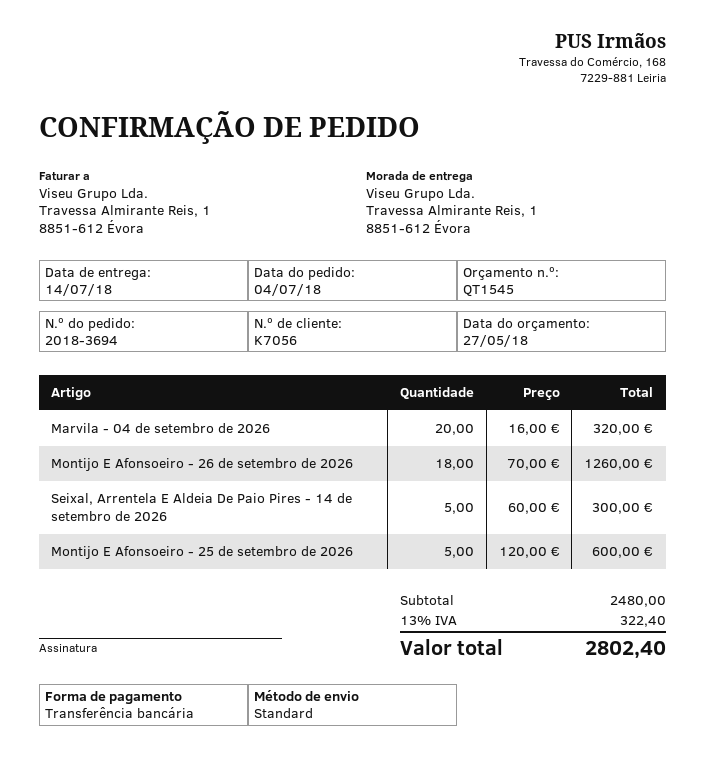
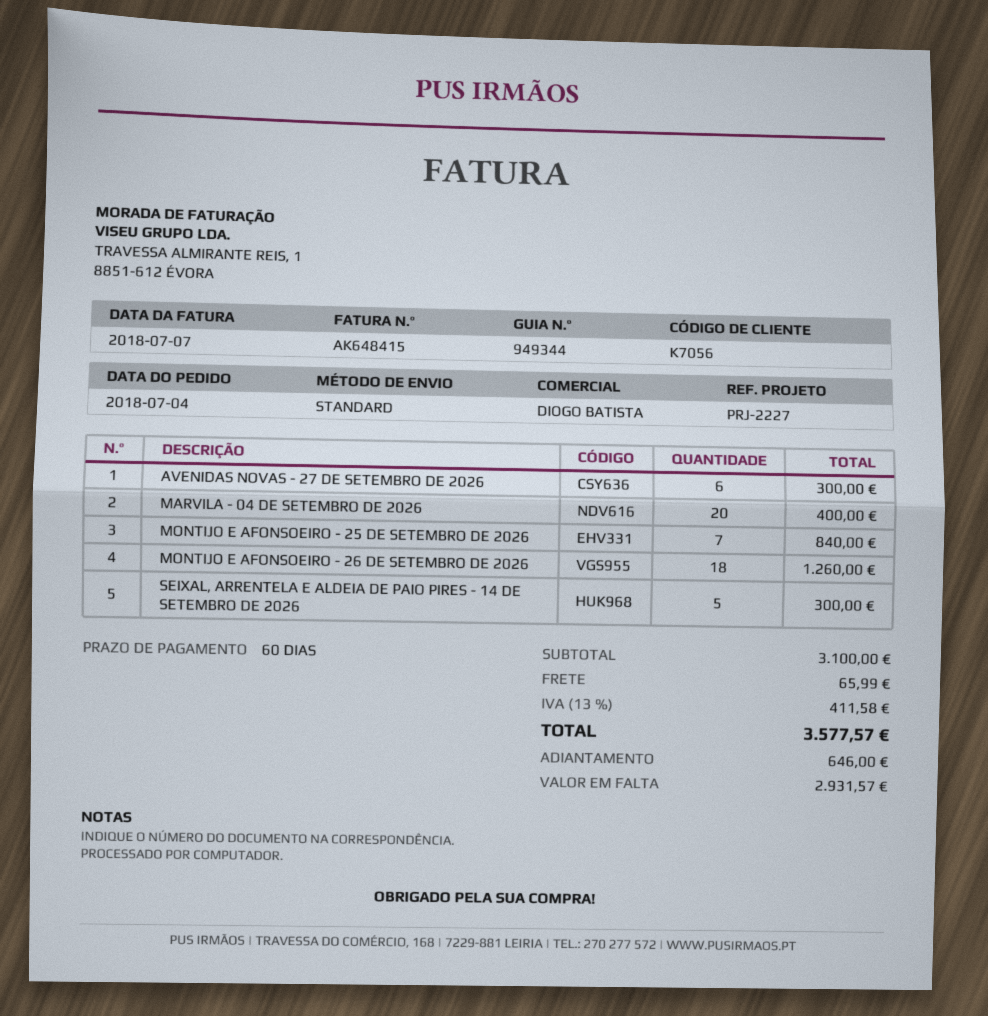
Marvila - 04 de setembro de 2026: 20 for 320.00 -> 20 for 400.00
Montijo E Afonsoeiro - 25 de setembro de 2026: 5 for 600.00 -> 7 for 840.00
AVENIDAS NOVAS - 27 DE SETEMBRO DE 2026: none -> 6 for 300.00
subtotal: 2480.00 -> 3100.00
shipping: none -> 65.99
tax: 13% = 322.40 -> 13% = 411.58
total: 2802.40 -> 3577.57

